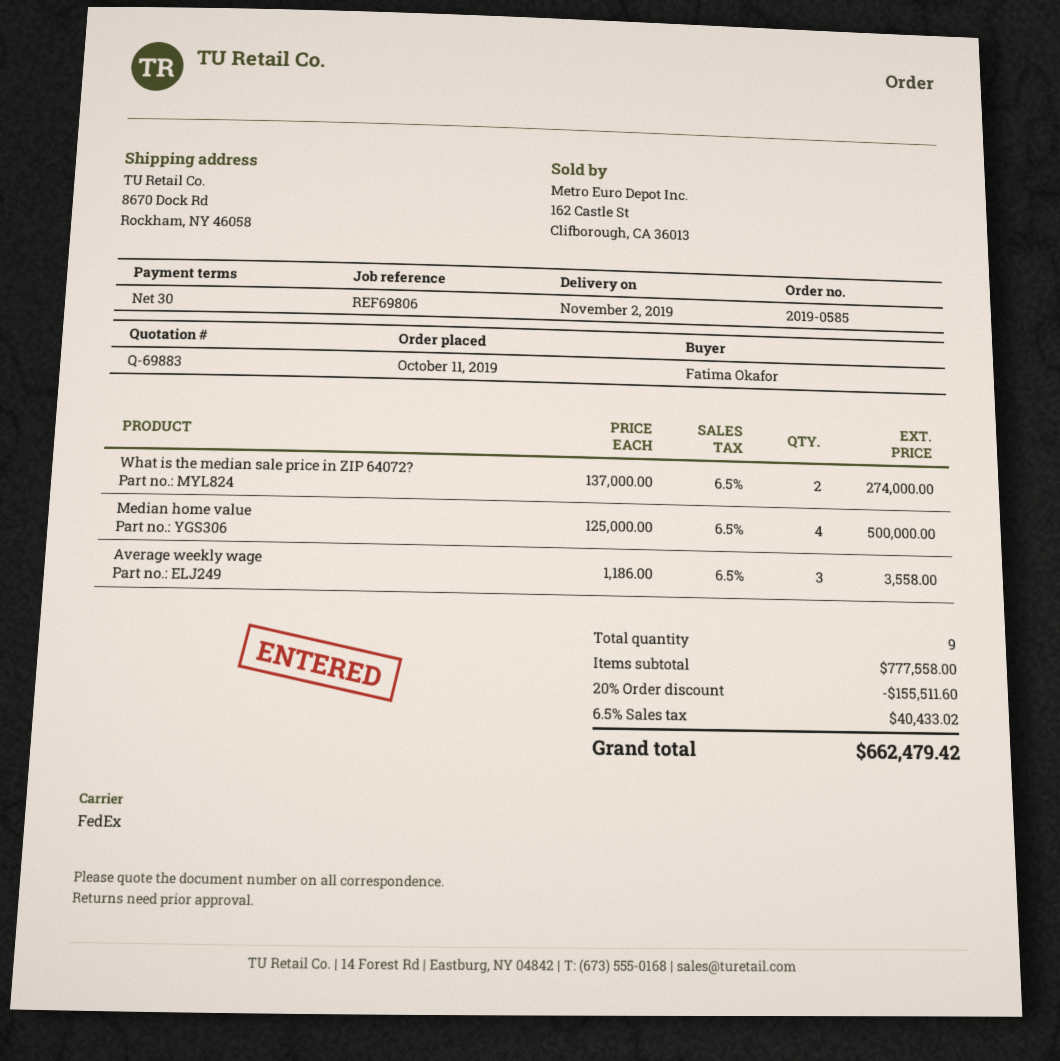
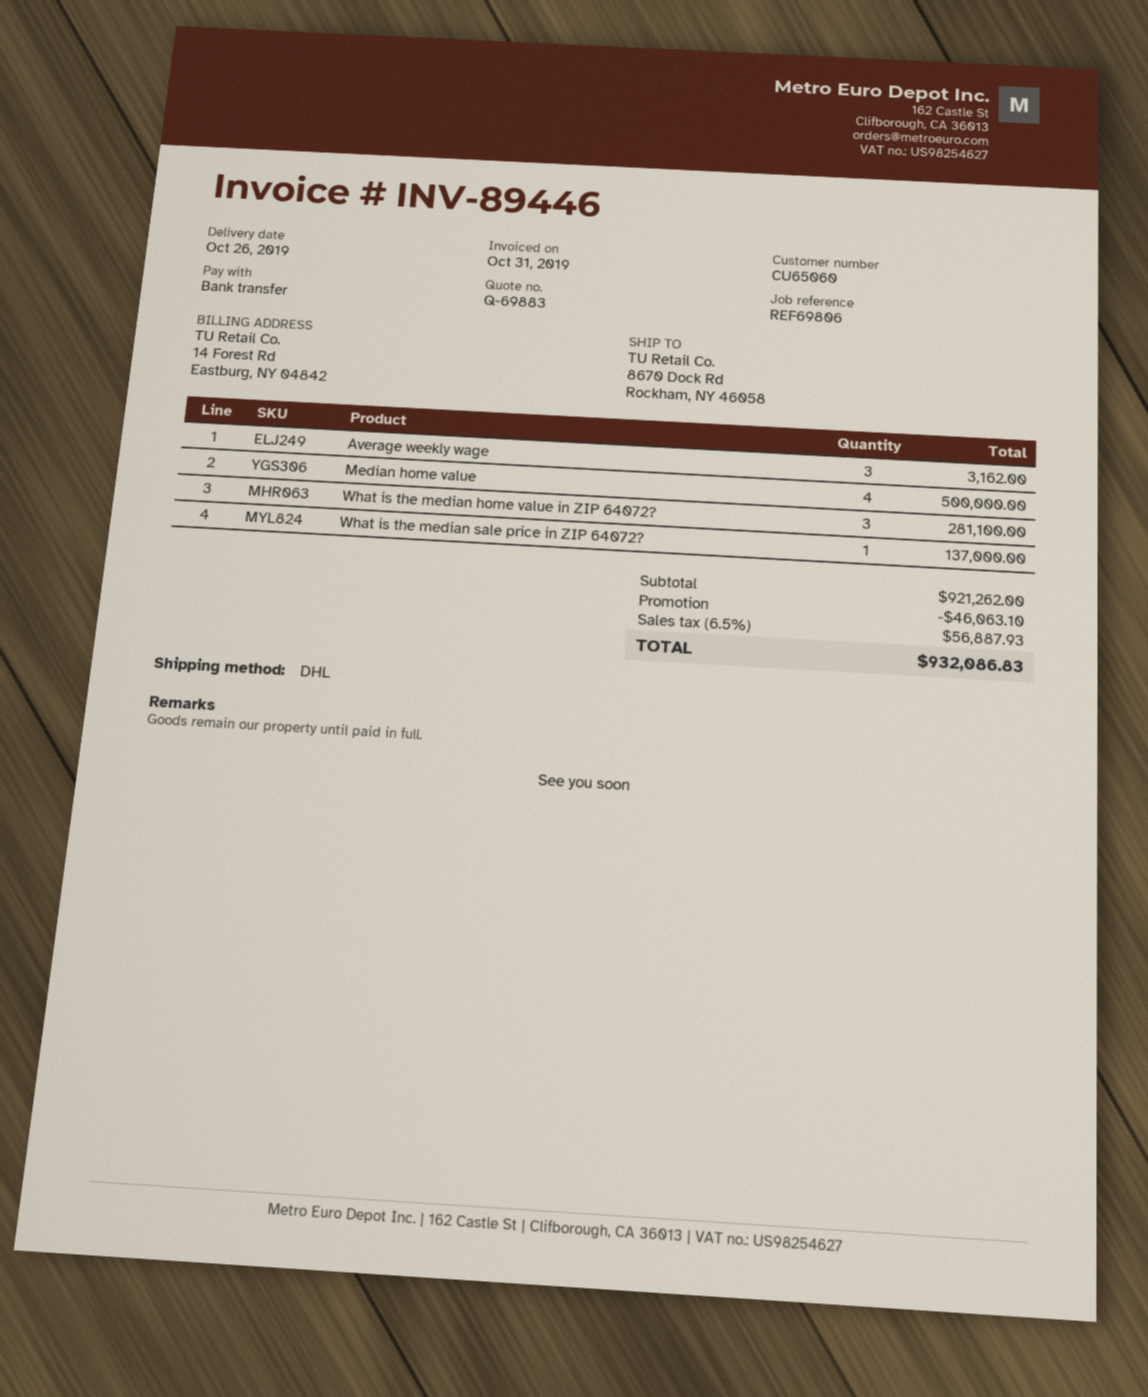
delivery date: 2019-11-02 -> 2019-10-26
shipping method: FedEx -> DHL
What is the median sale price in ZIP 64072?: 2 for 274000.00 -> 1 for 137000.00
Average weekly wage: 3 for 3558.00 -> 3 for 3162.00
What is the median home value in ZIP 64072?: none -> 3 for 281100.00
subtotal: 777558.00 -> 921262.00
discount: 155511.60 -> 46063.10
tax: 6.5% = 40433.02 -> 6.5% = 56887.93
total: 662479.42 -> 932086.83

